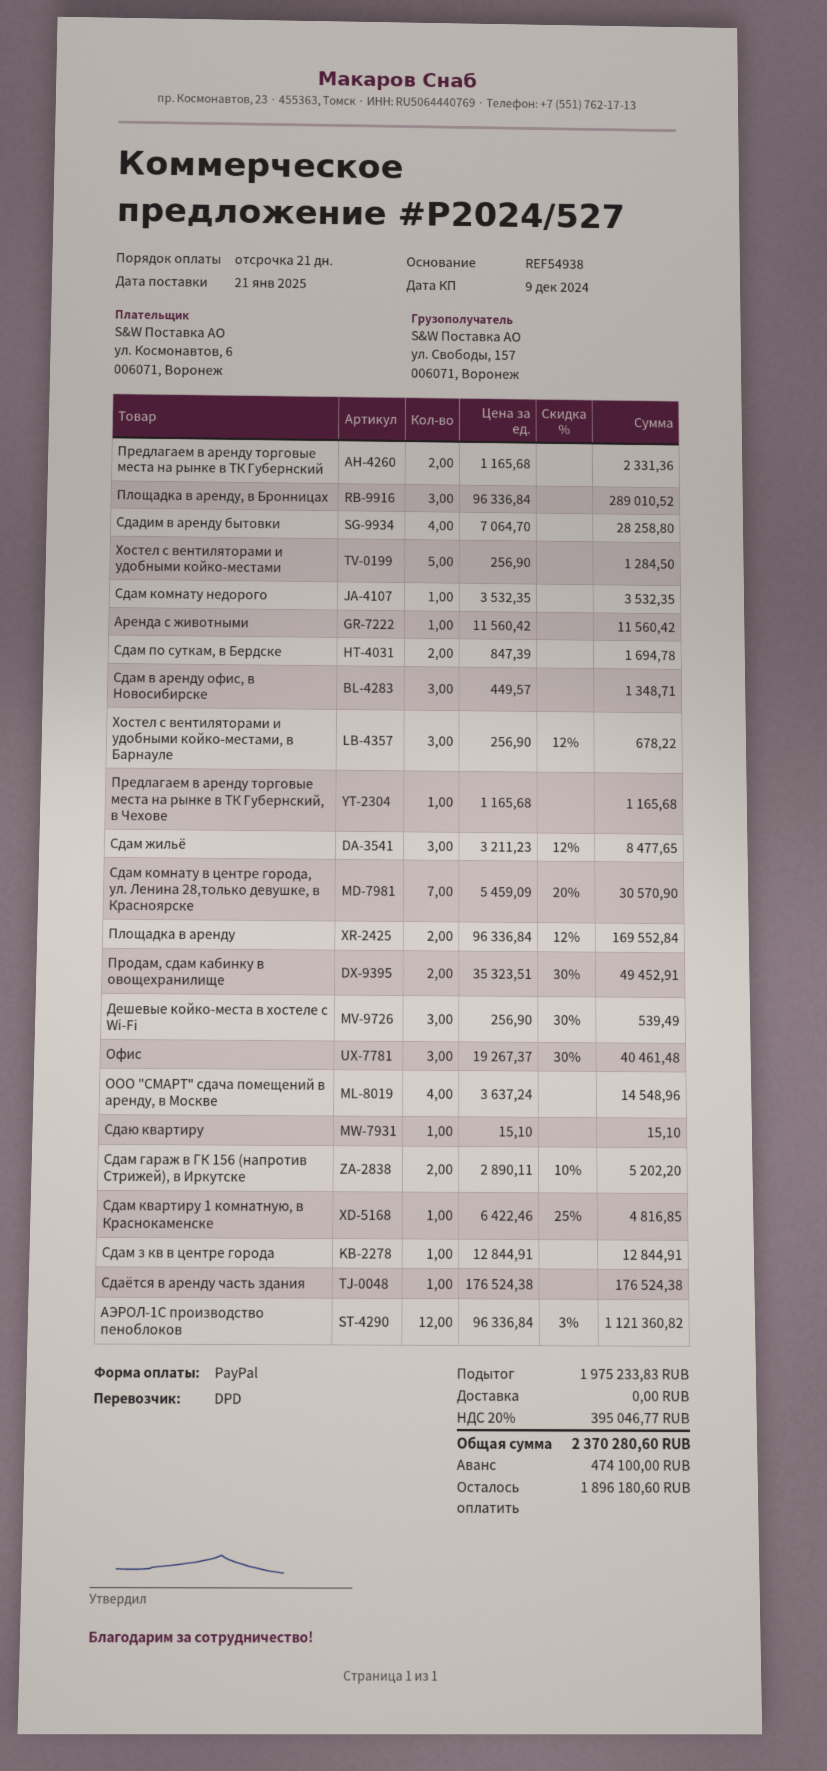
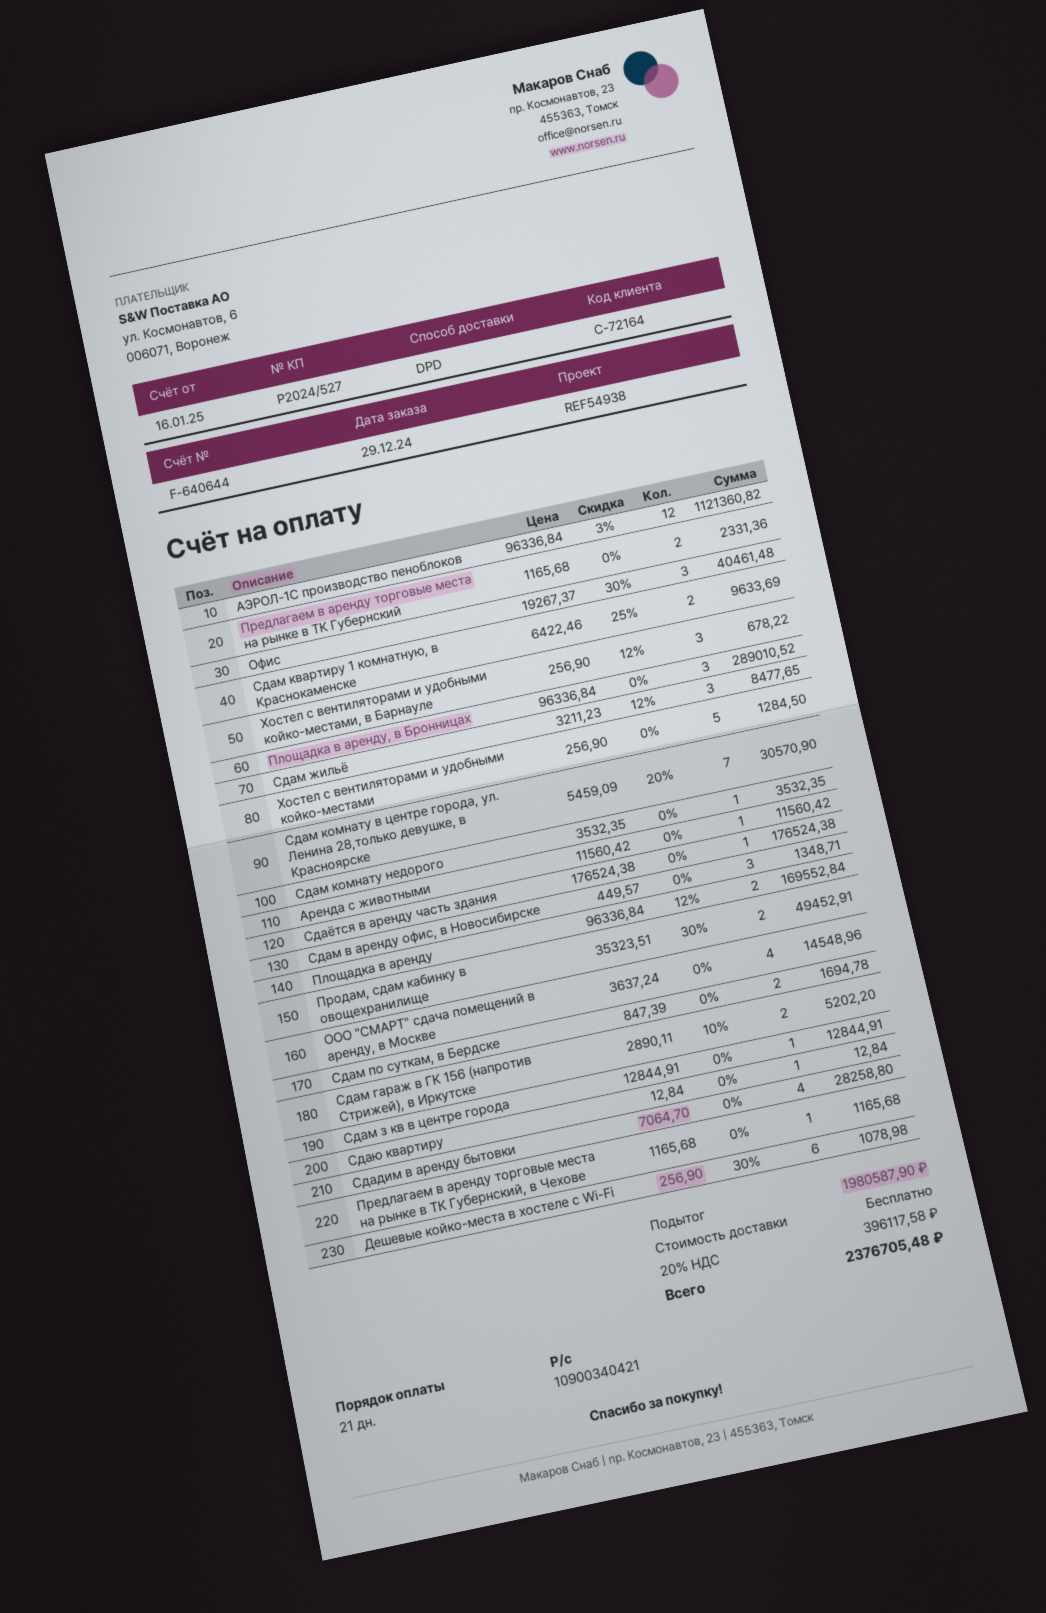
Дешевые койко-места в хостеле с Wi-Fi: 3 x 256.90 - 30% = 539.49 -> 6 x 256.90 - 30% = 1078.98
Сдаю квартиру: 1 x 15.10 = 15.10 -> 1 x 12.84 = 12.84
Сдам квартиру 1 комнатную, в Краснокаменске: 1 x 6422.46 - 25% = 4816.85 -> 2 x 6422.46 - 25% = 9633.69
subtotal: 1975233.83 -> 1980587.90
tax: 20% = 395046.77 -> 20% = 396117.58
total: 2370280.60 -> 2376705.48

